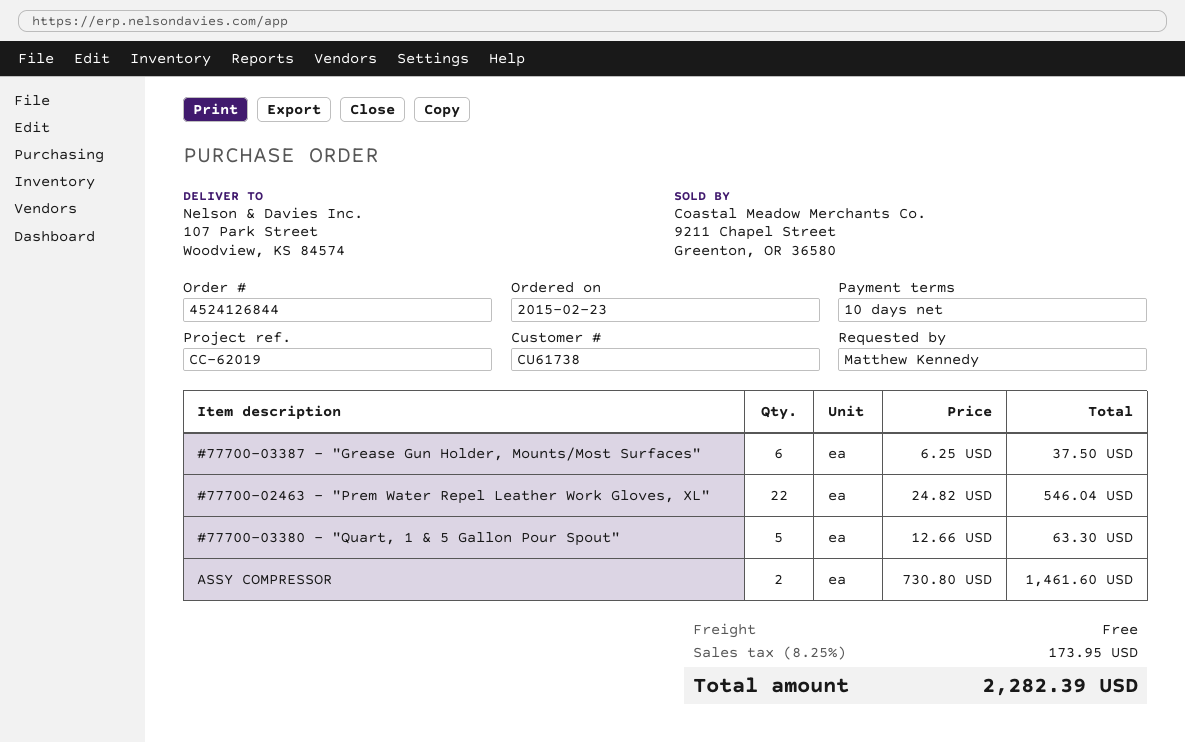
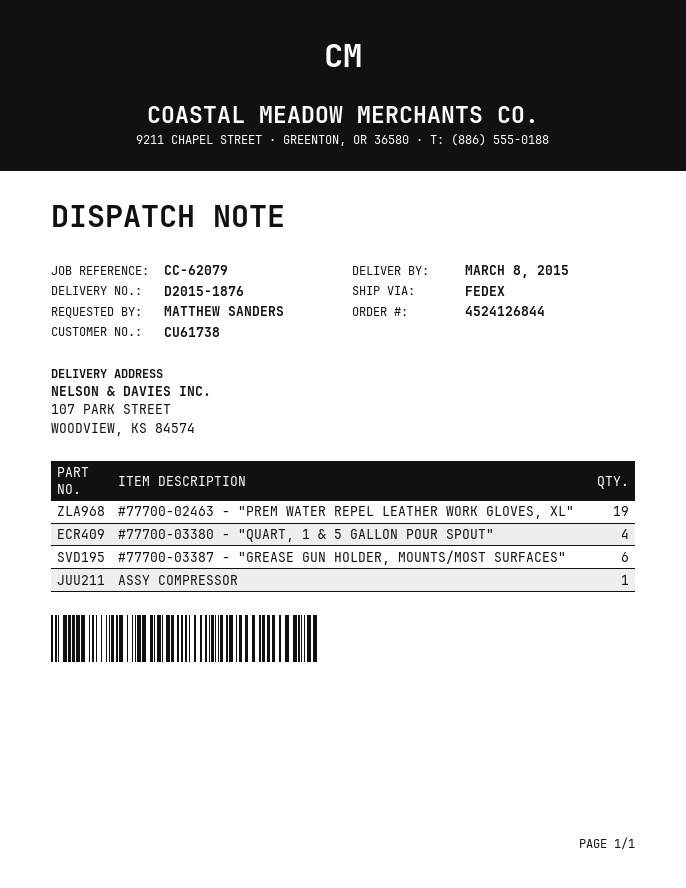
reference: CC-62019 -> CC-62079
ordered by: Matthew Kennedy -> MATTHEW SANDERS
#77700-02463 - "Prem Water Repel Leather Work Gloves, XL": 22 -> 19
#77700-03380 - "Quart, 1 & 5 Gallon Pour Spout": 5 -> 4
ASSY COMPRESSOR: 2 -> 1

